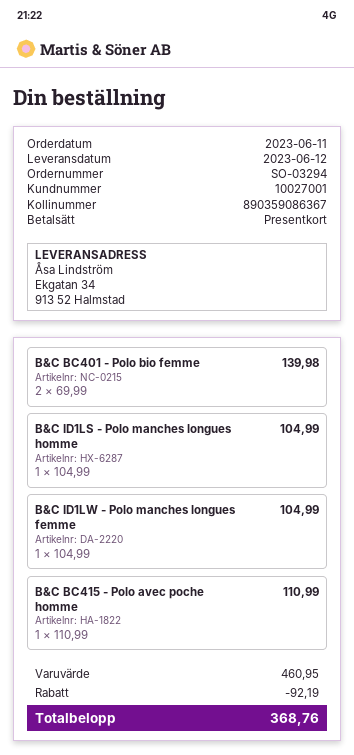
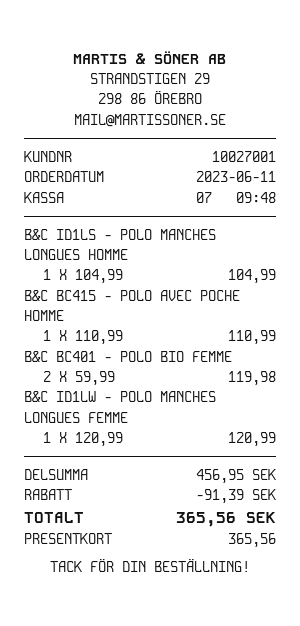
B&C BC401 - Polo bio femme: 2 x 69.99 = 139.98 -> 2 x 59.99 = 119.98
B&C ID1LW - Polo manches longues femme: 1 x 104.99 = 104.99 -> 1 x 120.99 = 120.99
subtotal: 460.95 -> 456.95
discount: 92.19 -> 91.39
total: 368.76 -> 365.56

